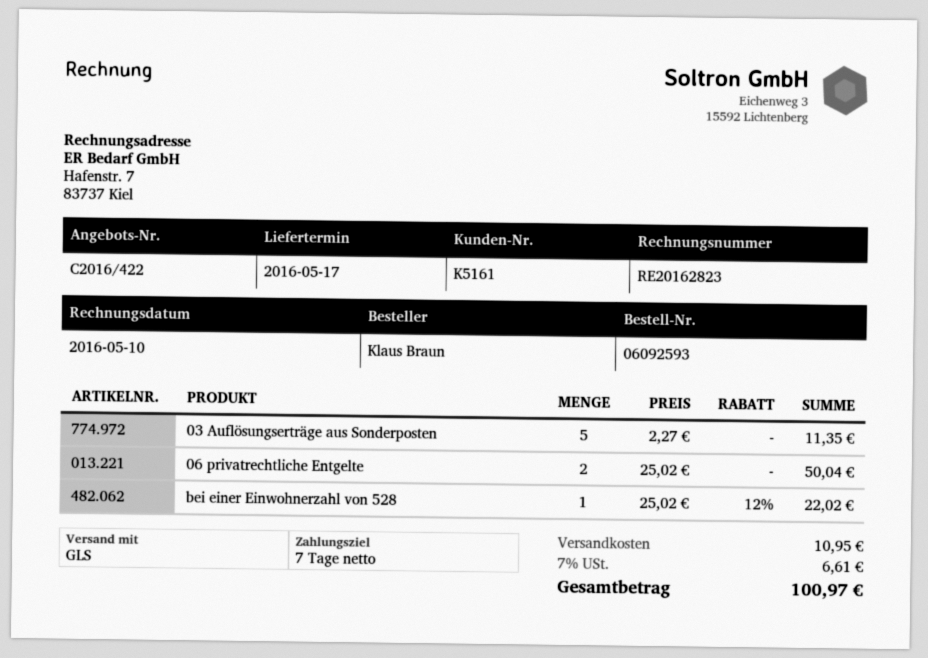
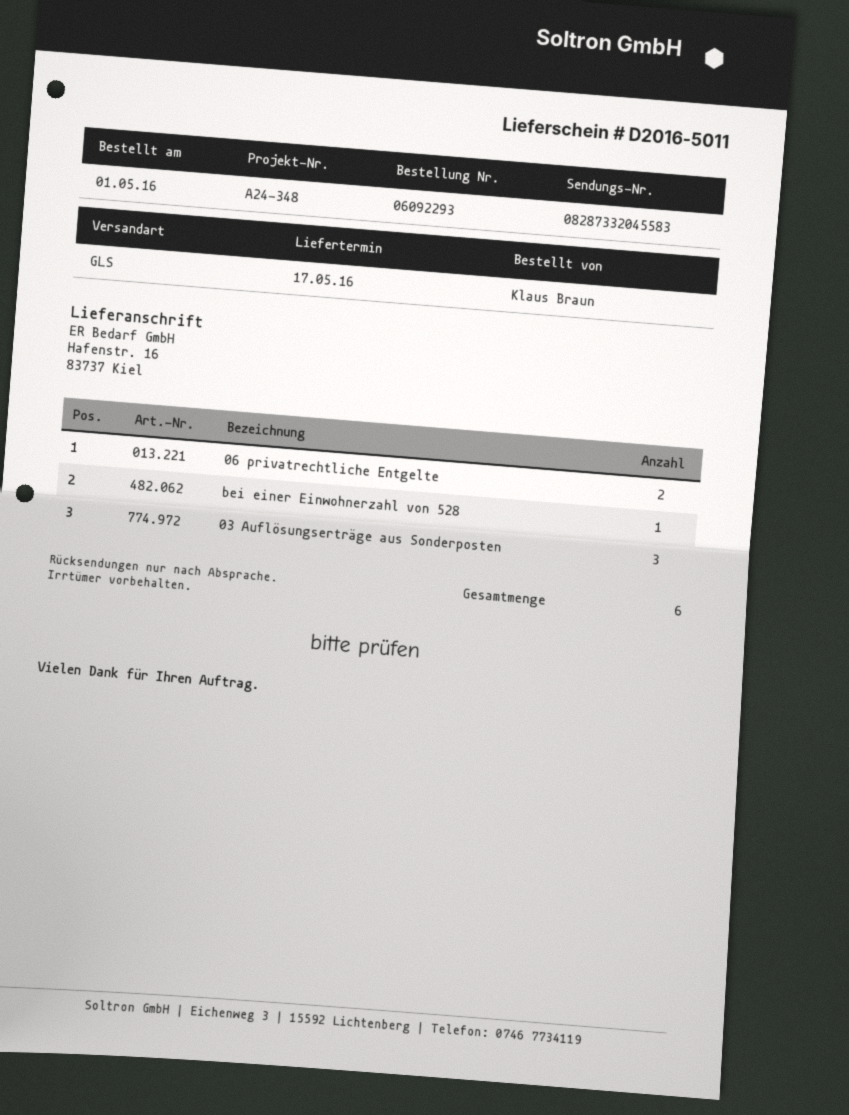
order number: 06092593 -> 06092293
03 Auflösungserträge aus Sonderposten: 5 -> 3

